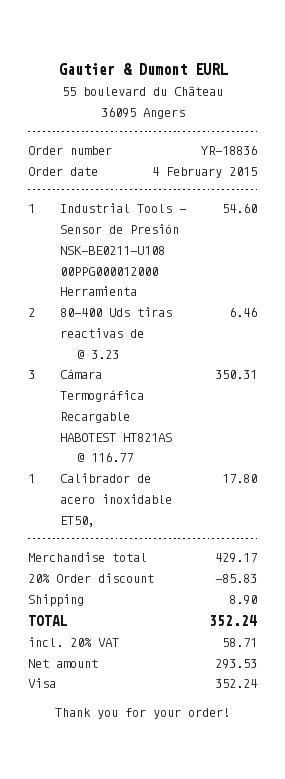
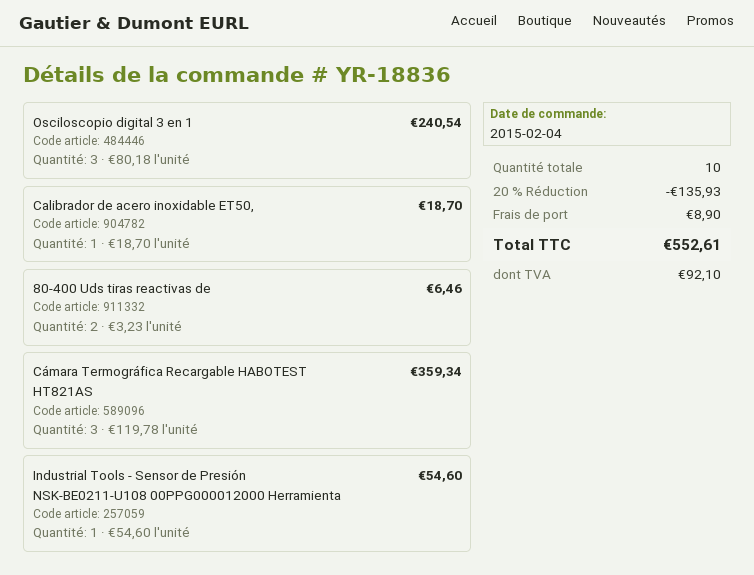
Cámara Termográfica Recargable HABOTEST HT821AS: 3 x 116.77 = 350.31 -> 3 x 119.78 = 359.34
Calibrador de acero inoxidable ET50,: 1 x 17.80 = 17.80 -> 1 x 18.70 = 18.70
Osciloscopio digital 3 en 1: none -> 3 x 80.18 = 240.54
discount: 20% = 85.83 -> 20% = 135.93
tax: 58.71 -> 92.10
total: 352.24 -> 552.61

